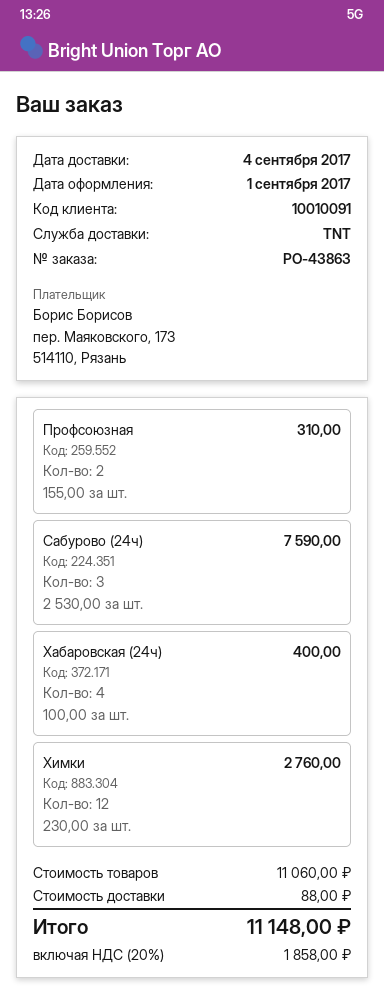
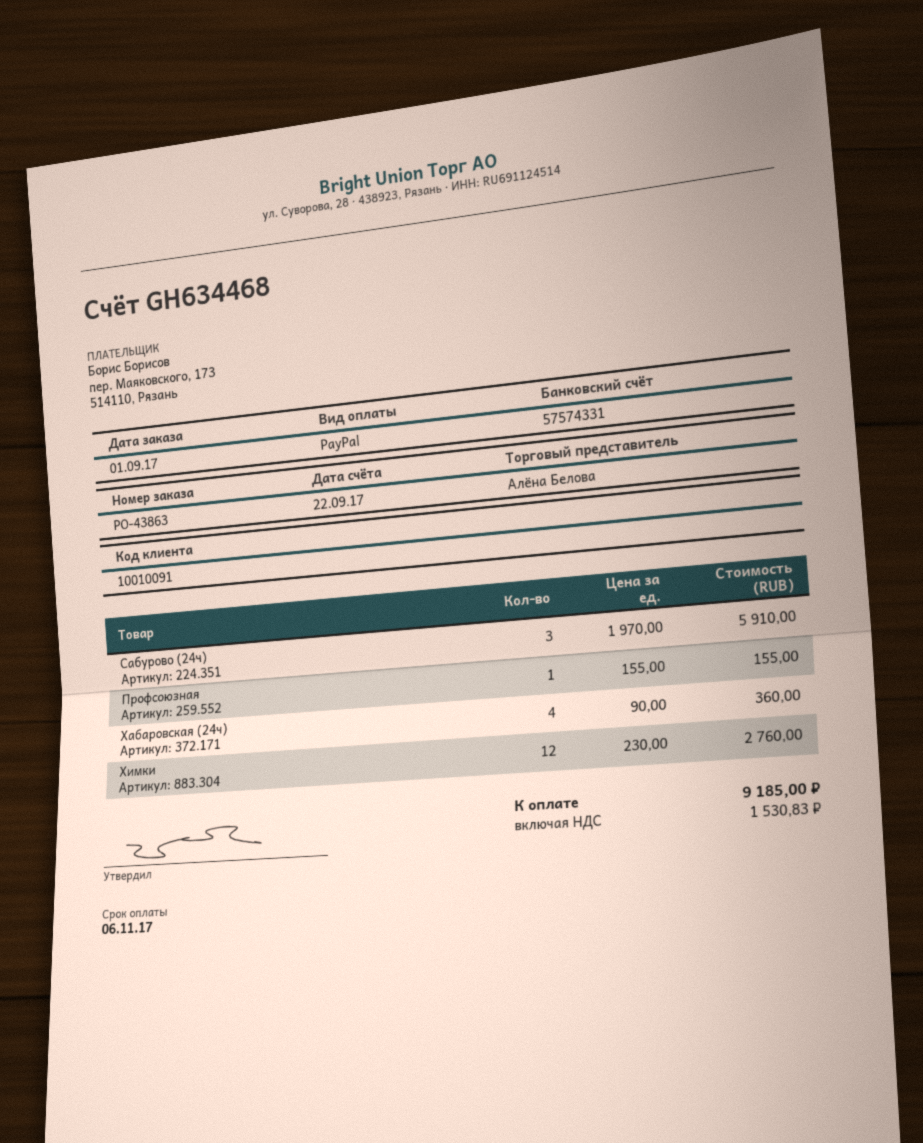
Профсоюзная: 2 x 155.00 = 310.00 -> 1 x 155.00 = 155.00
Сабурово (24ч): 3 x 2530.00 = 7590.00 -> 3 x 1970.00 = 5910.00
Хабаровская (24ч): 4 x 100.00 = 400.00 -> 4 x 90.00 = 360.00
shipping: 88.00 -> none
tax: 1858.00 -> 1530.83
total: 11148.00 -> 9185.00

